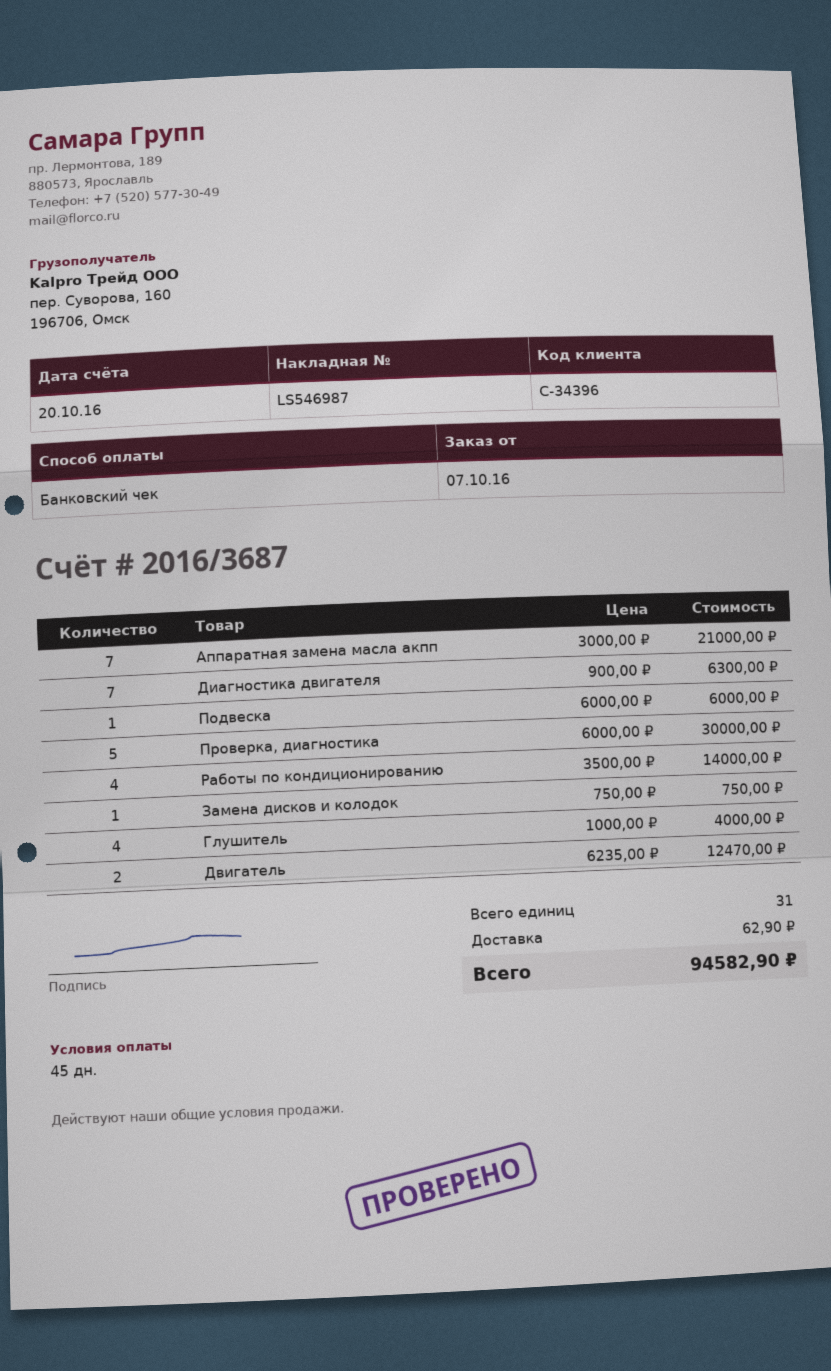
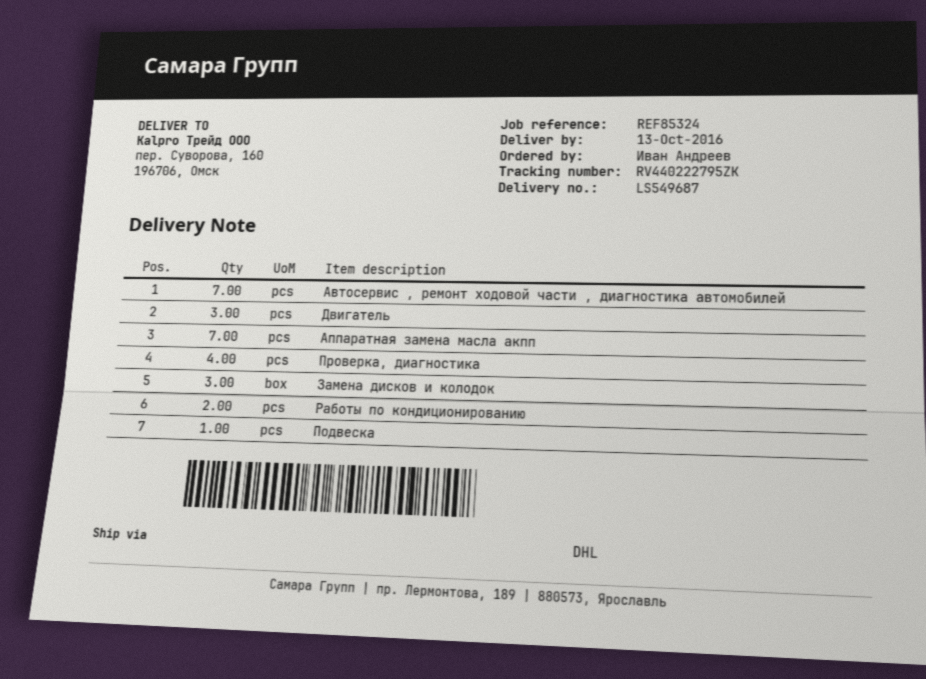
delivery note number: LS546987 -> LS549687
Диагностика двигателя: 7 -> none
Проверка, диагностика: 5 -> 4
Работы по кондиционированию: 4 -> 2
Замена дисков и колодок: 1 -> 3
Глушитель: 4 -> none
Двигатель: 2 -> 3
Автосервис , ремонт ходовой части , диагностика автомобилей: none -> 7

